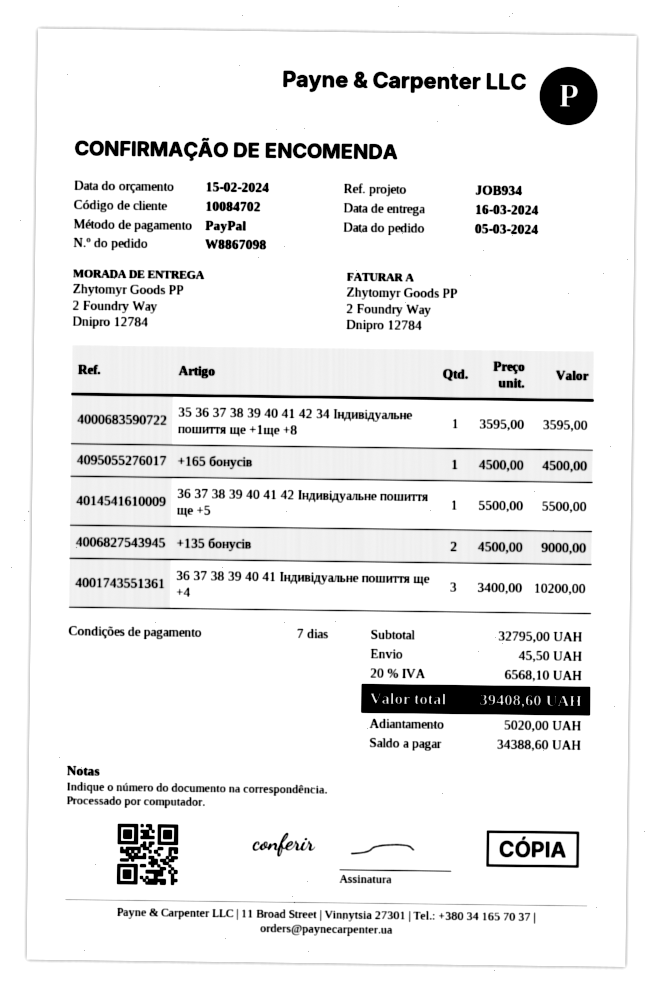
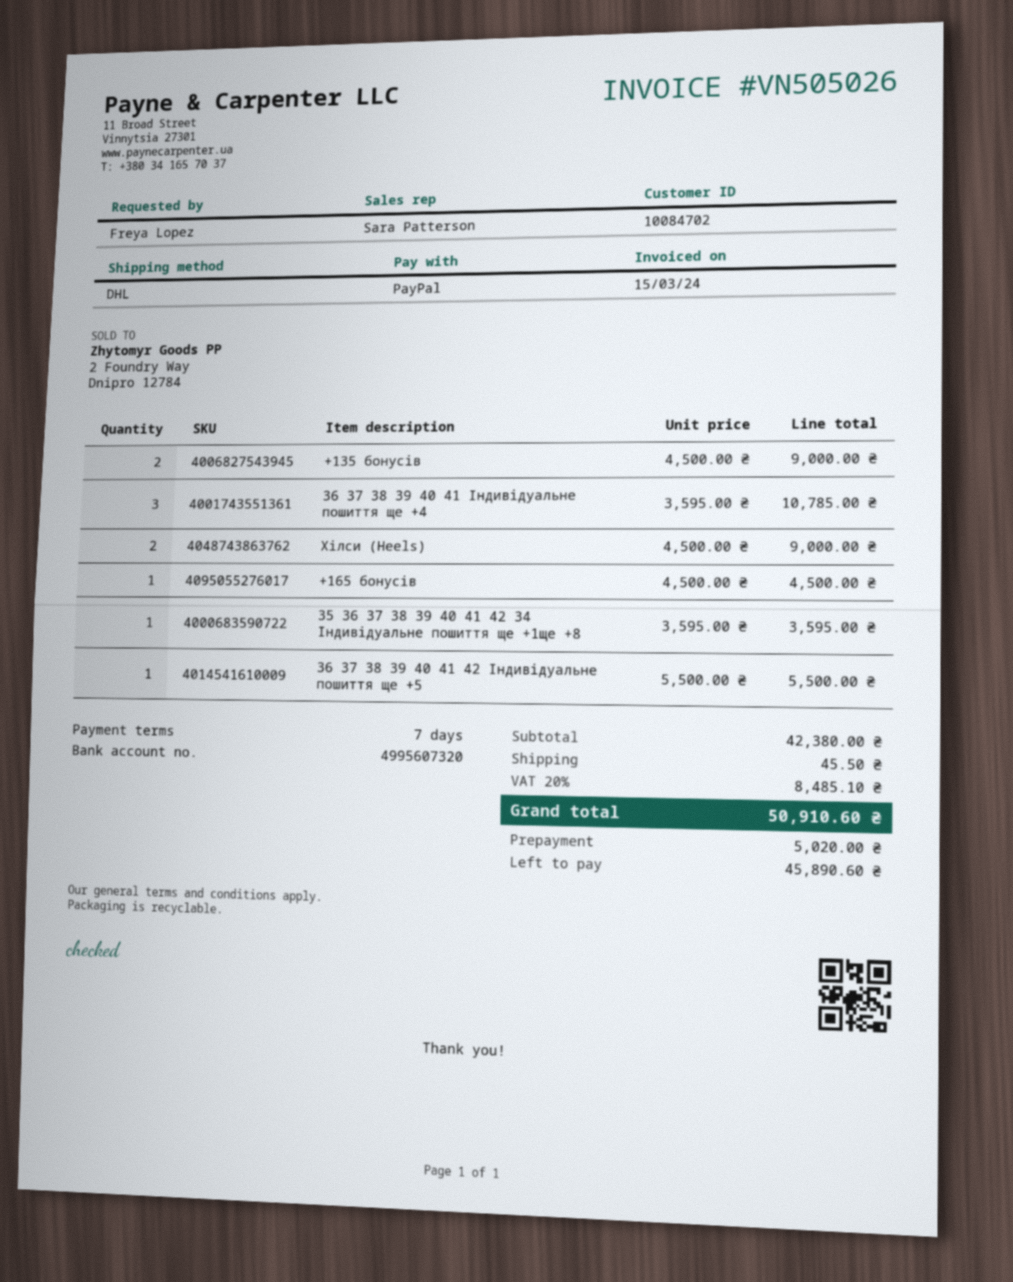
36 37 38 39 40 41 Індивідуальне пошиття ще +4: 3 x 3400.00 = 10200.00 -> 3 x 3595.00 = 10785.00
Хілси (Heels): none -> 2 x 4500.00 = 9000.00
subtotal: 32795.00 -> 42380.00
tax: 20% = 6568.10 -> 20% = 8485.10
total: 39408.60 -> 50910.60
balance: 34388.60 -> 45890.60

